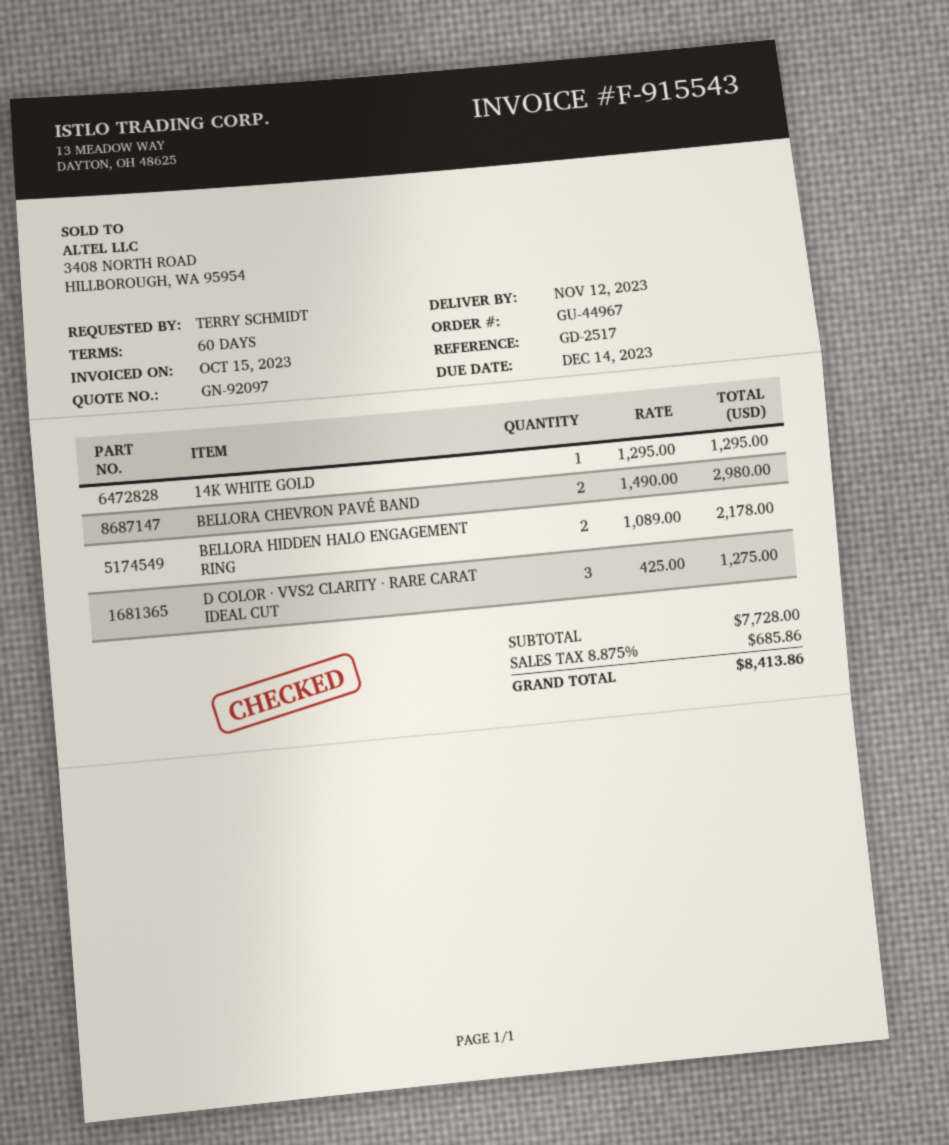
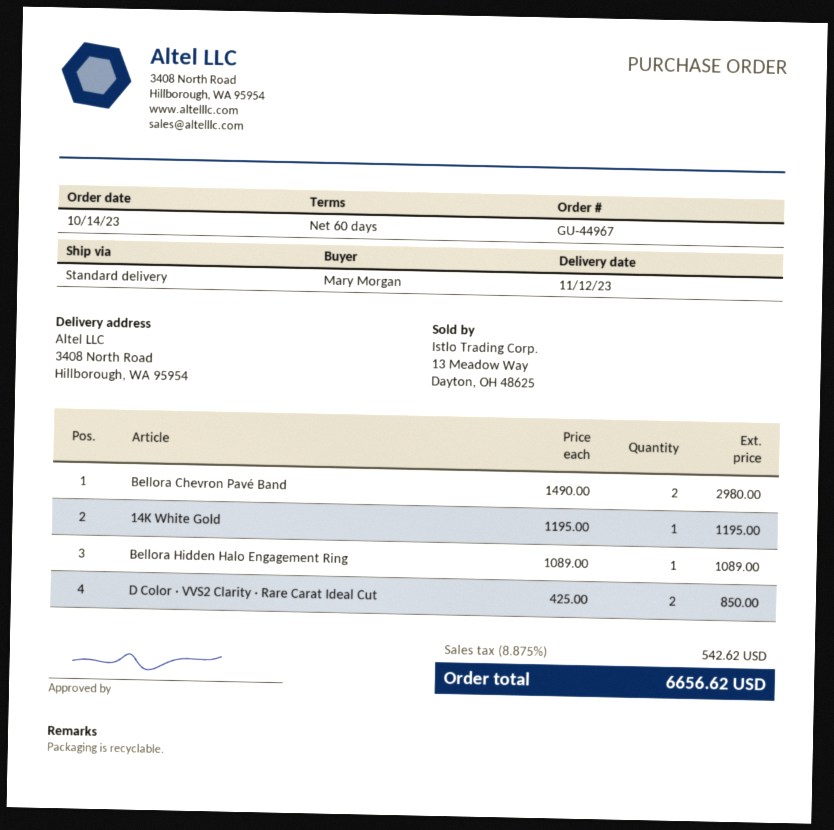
ordered by: TERRY SCHMIDT -> Mary Morgan
14K WHITE GOLD: 1 x 1295.00 = 1295.00 -> 1 x 1195.00 = 1195.00
BELLORA HIDDEN HALO ENGAGEMENT RING: 2 x 1089.00 = 2178.00 -> 1 x 1089.00 = 1089.00
D COLOR · VVS2 CLARITY · RARE CARAT IDEAL CUT: 3 x 425.00 = 1275.00 -> 2 x 425.00 = 850.00
tax: 8.875% = 685.86 -> 8.875% = 542.62
total: 8413.86 -> 6656.62

